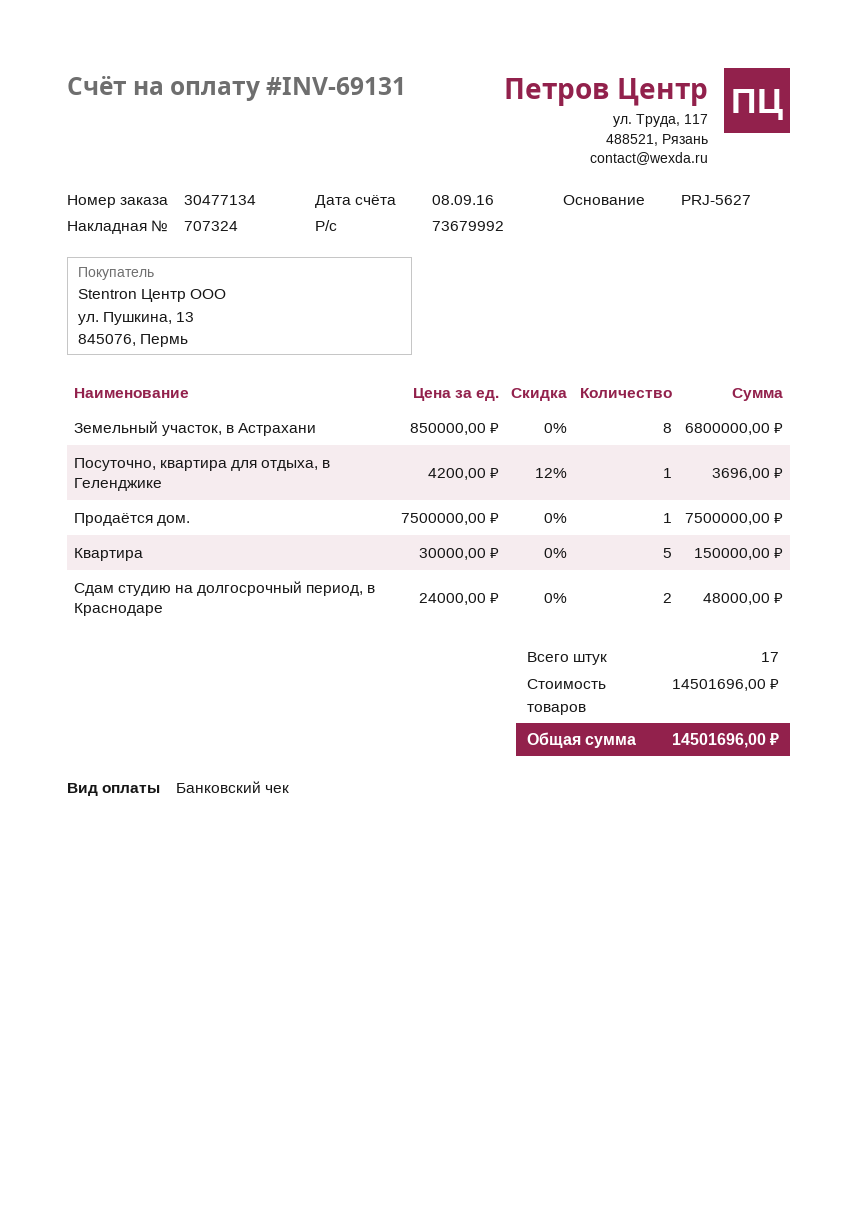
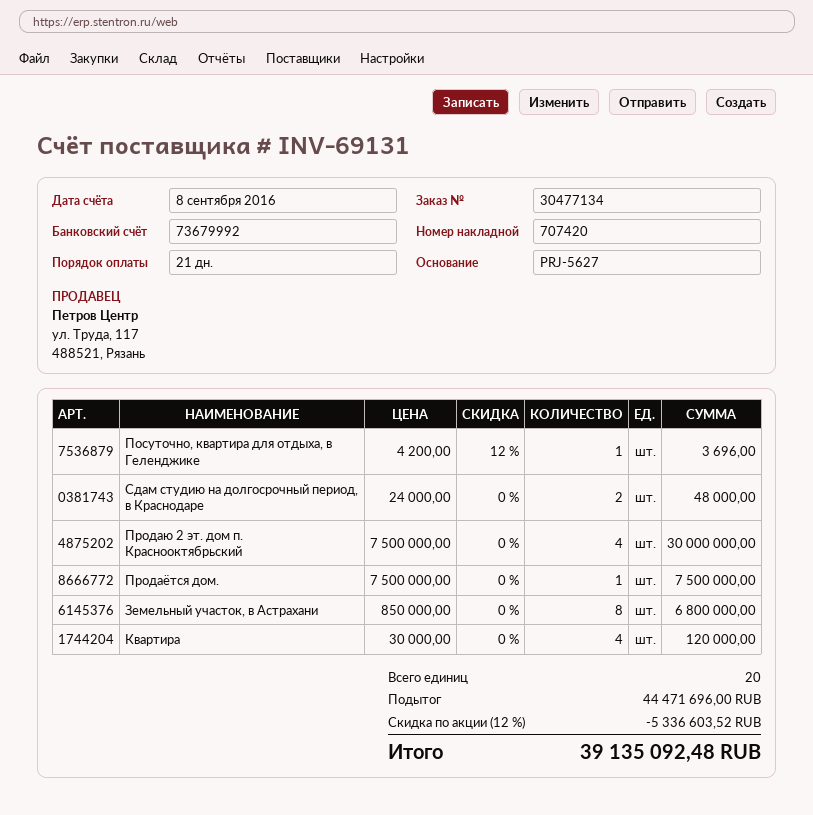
delivery note number: 707324 -> 707420
Квартира: 5 x 30000.00 = 150000.00 -> 4 x 30000.00 = 120000.00
Продаю 2 эт. дом п. Краснооктябрьский: none -> 4 x 7500000.00 = 30000000.00
total quantity: 17 -> 20
subtotal: 14501696.00 -> 44471696.00
discount: none -> 12% = 5336603.52
total: 14501696.00 -> 39135092.48

